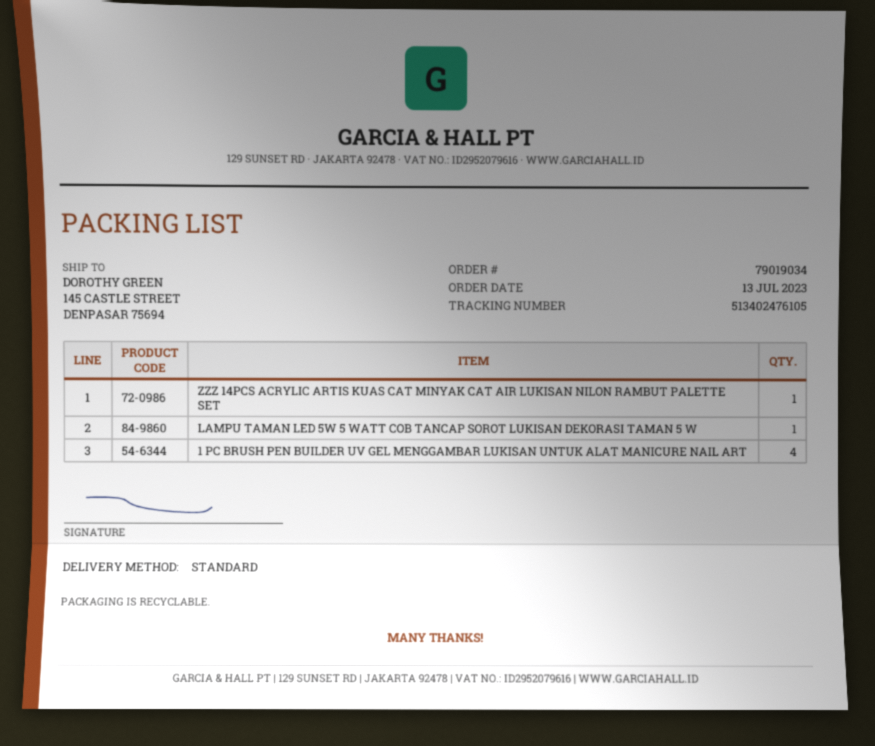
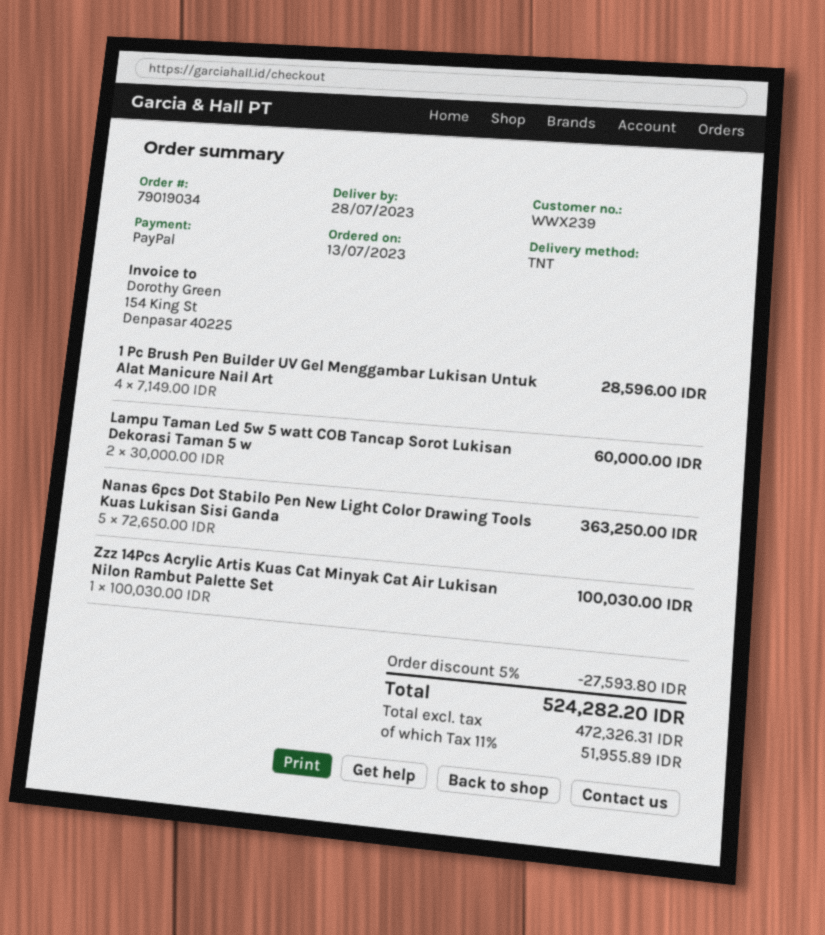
shipping method: standard -> TNT
LAMPU TAMAN LED 5W 5 WATT COB TANCAP SOROT LUKISAN DEKORASI TAMAN 5 W: 1 -> 2
Nanas 6pcs Dot Stabilo Pen New Light Color Drawing Tools Kuas Lukisan Sisi Ganda: none -> 5

